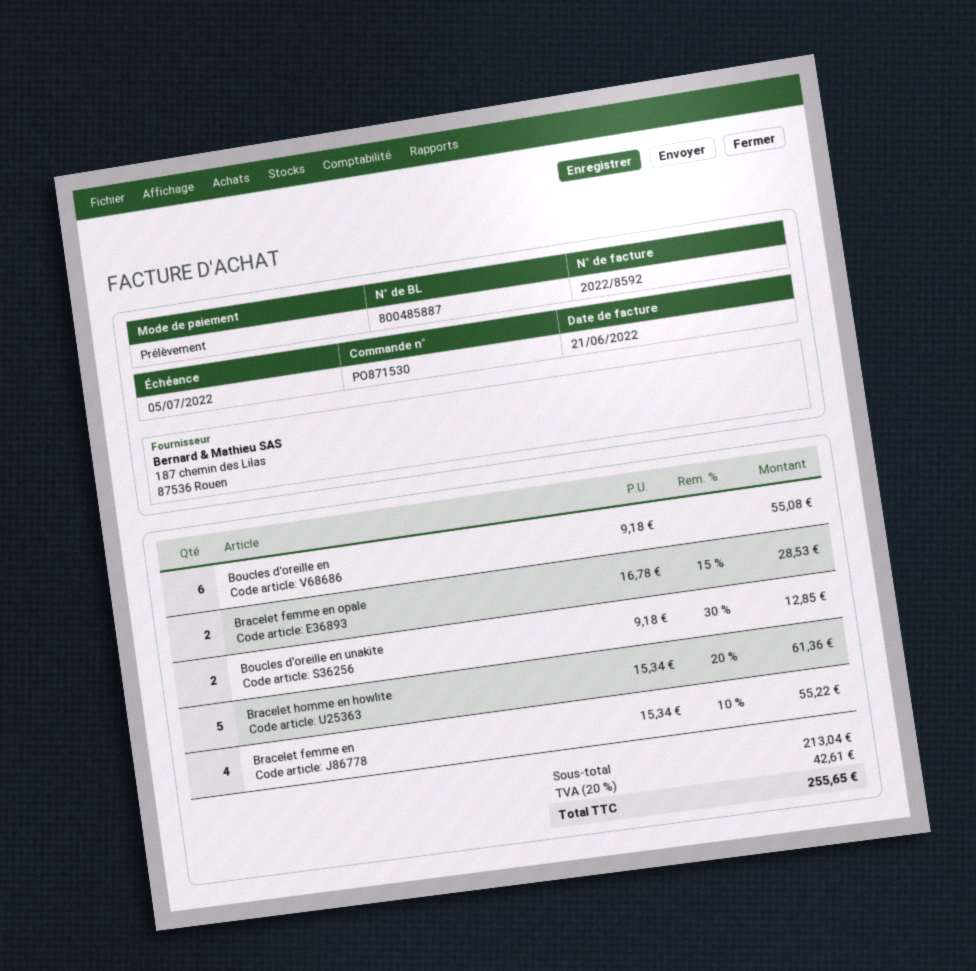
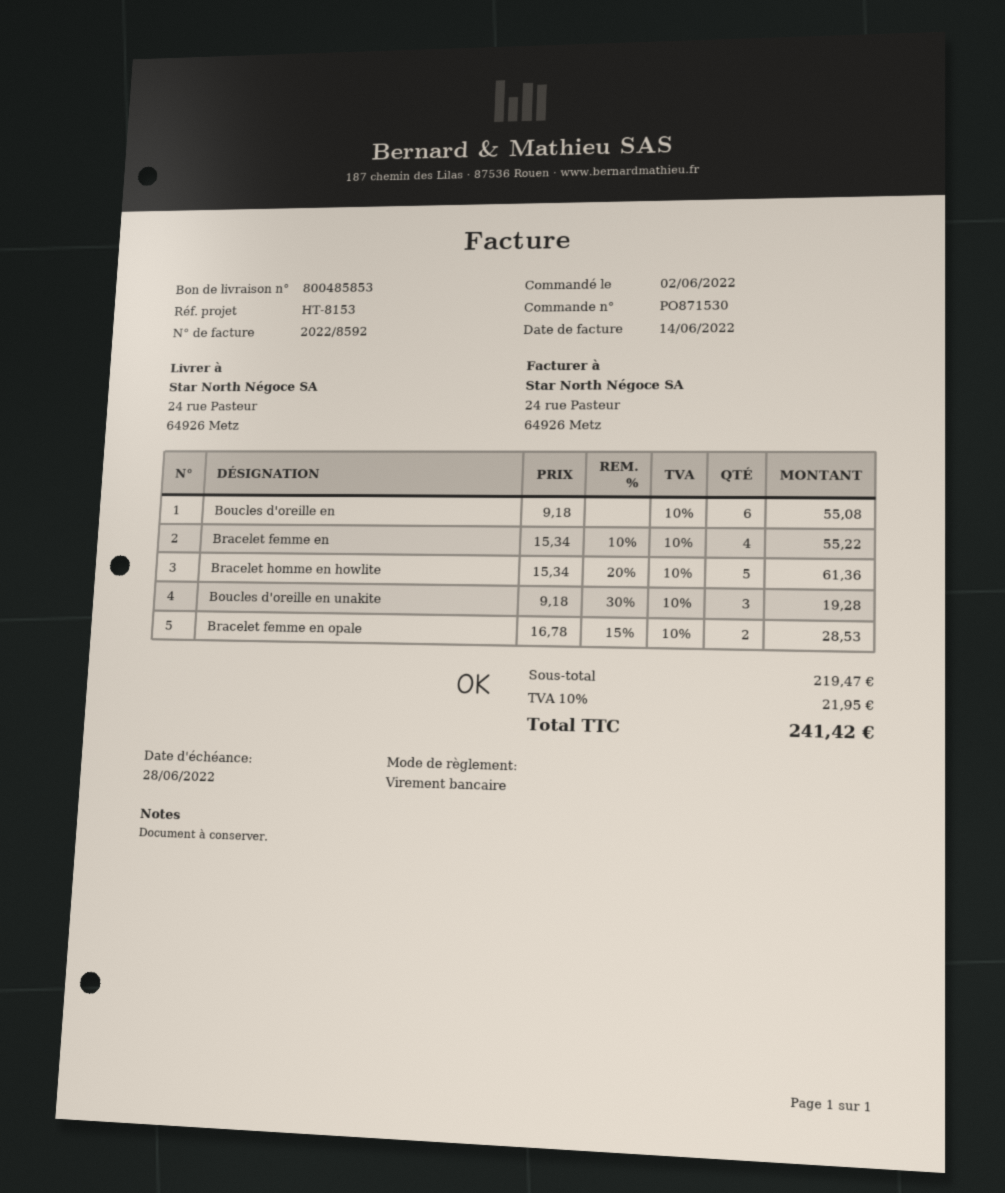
delivery note number: 800485887 -> 800485853
invoice date: 2022-06-21 -> 2022-06-14
due date: 2022-07-05 -> 2022-06-28
payment method: direct debit -> bank transfer
Boucles d'oreille en unakite: 2 x 9.18 - 30% = 12.85 -> 3 x 9.18 - 30% = 19.28
subtotal: 213.04 -> 219.47
tax: 20% = 42.61 -> 10% = 21.95
total: 255.65 -> 241.42

